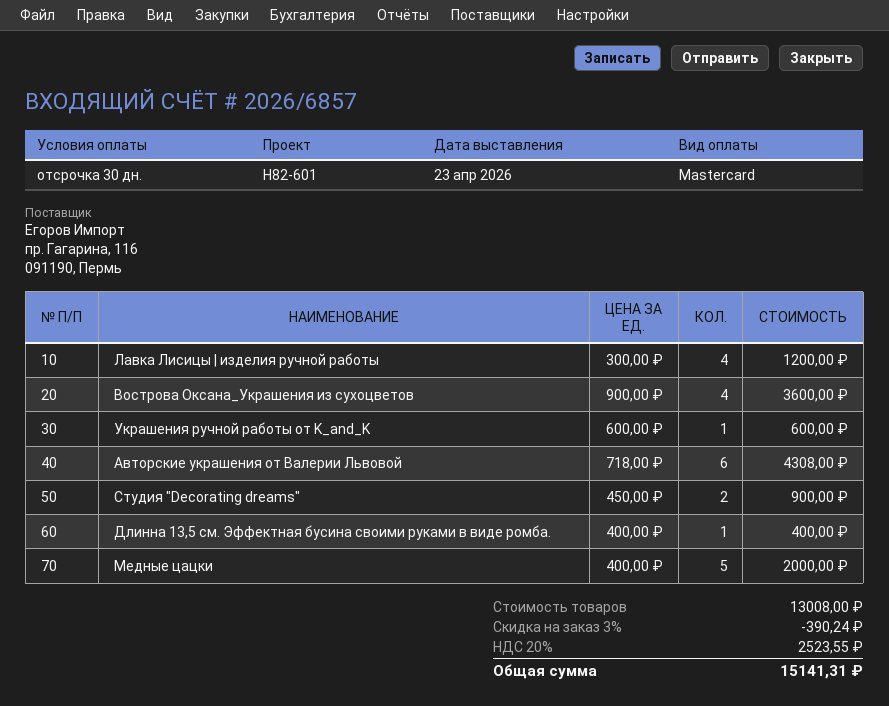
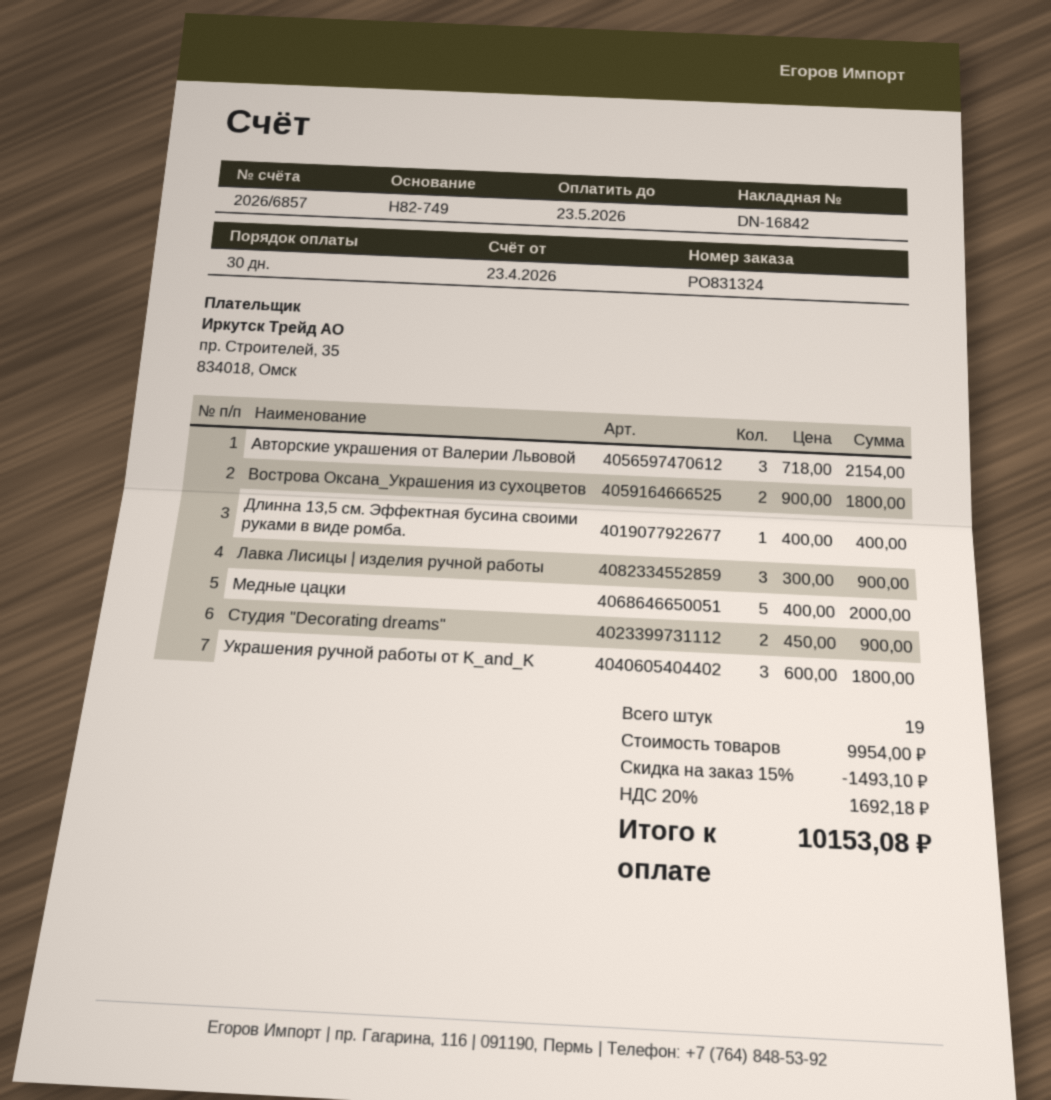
reference: H82-601 -> H82-749
Лавка Лисицы | изделия ручной работы: 4 x 300.00 = 1200.00 -> 3 x 300.00 = 900.00
Вострова Оксана_Украшения из сухоцветов: 4 x 900.00 = 3600.00 -> 2 x 900.00 = 1800.00
Украшения ручной работы от K_and_K: 1 x 600.00 = 600.00 -> 3 x 600.00 = 1800.00
Авторские украшения от Валерии Львовой: 6 x 718.00 = 4308.00 -> 3 x 718.00 = 2154.00
subtotal: 13008.00 -> 9954.00
discount: 3% = 390.24 -> 15% = 1493.10
tax: 20% = 2523.55 -> 20% = 1692.18
total: 15141.31 -> 10153.08

